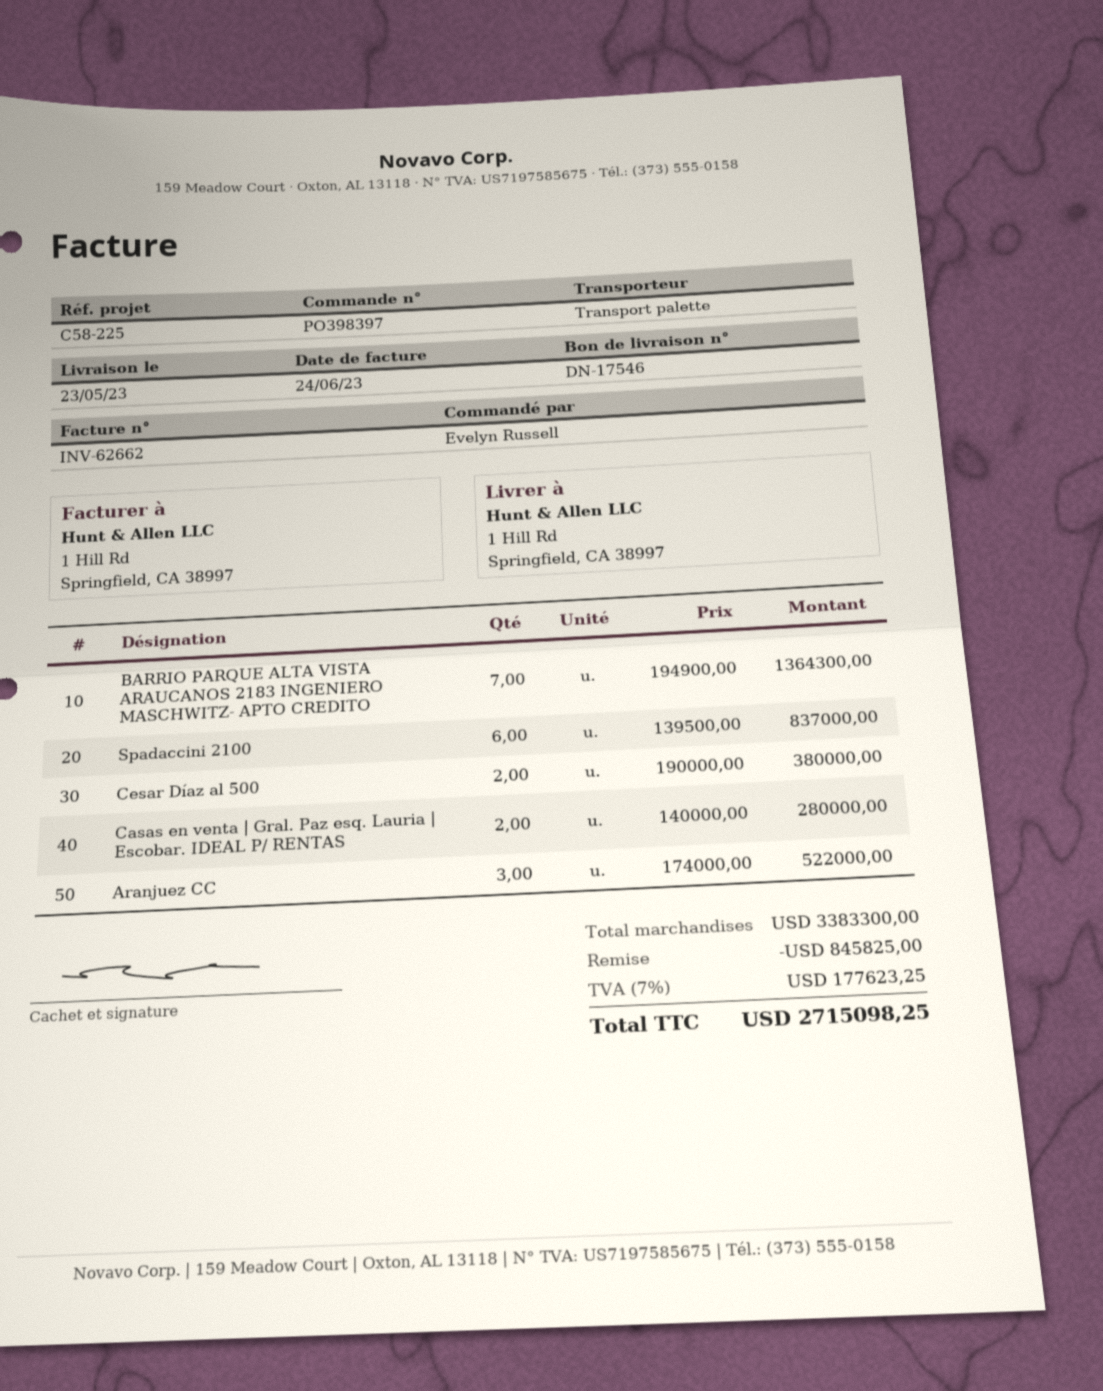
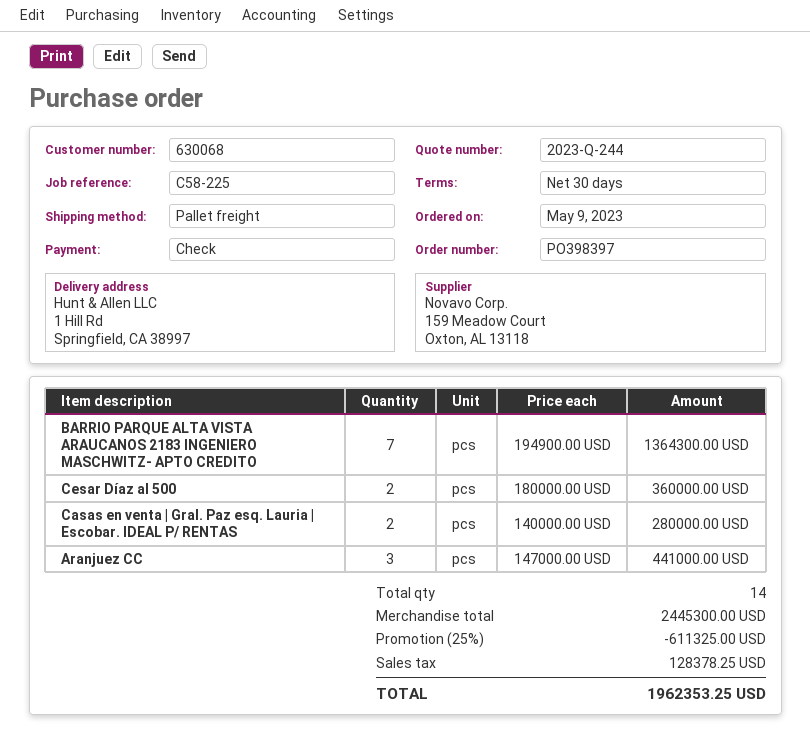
Spadaccini 2100: 6 x 139500.00 = 837000.00 -> none
Cesar Díaz al 500: 2 x 190000.00 = 380000.00 -> 2 x 180000.00 = 360000.00
Aranjuez CC: 3 x 174000.00 = 522000.00 -> 3 x 147000.00 = 441000.00
subtotal: 3383300.00 -> 2445300.00
discount: 845825.00 -> 611325.00
tax: 177623.25 -> 128378.25
total: 2715098.25 -> 1962353.25

